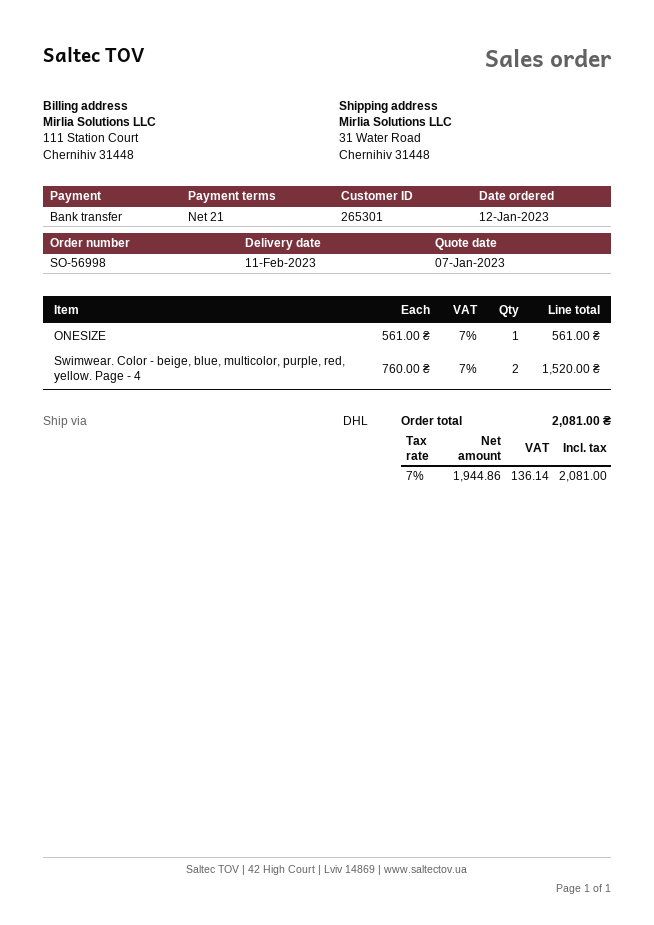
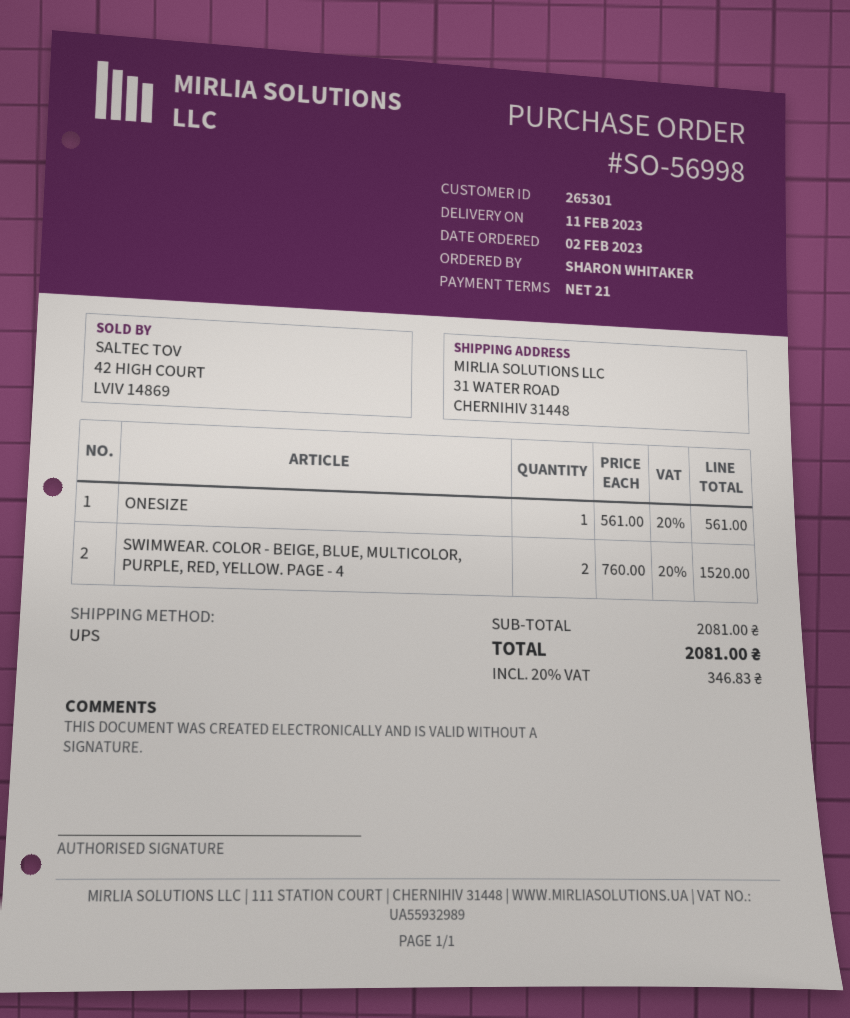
order date: 2023-01-12 -> 2023-02-02
shipping method: DHL -> UPS
tax: 7% = 136.14 -> 20% = 346.83

